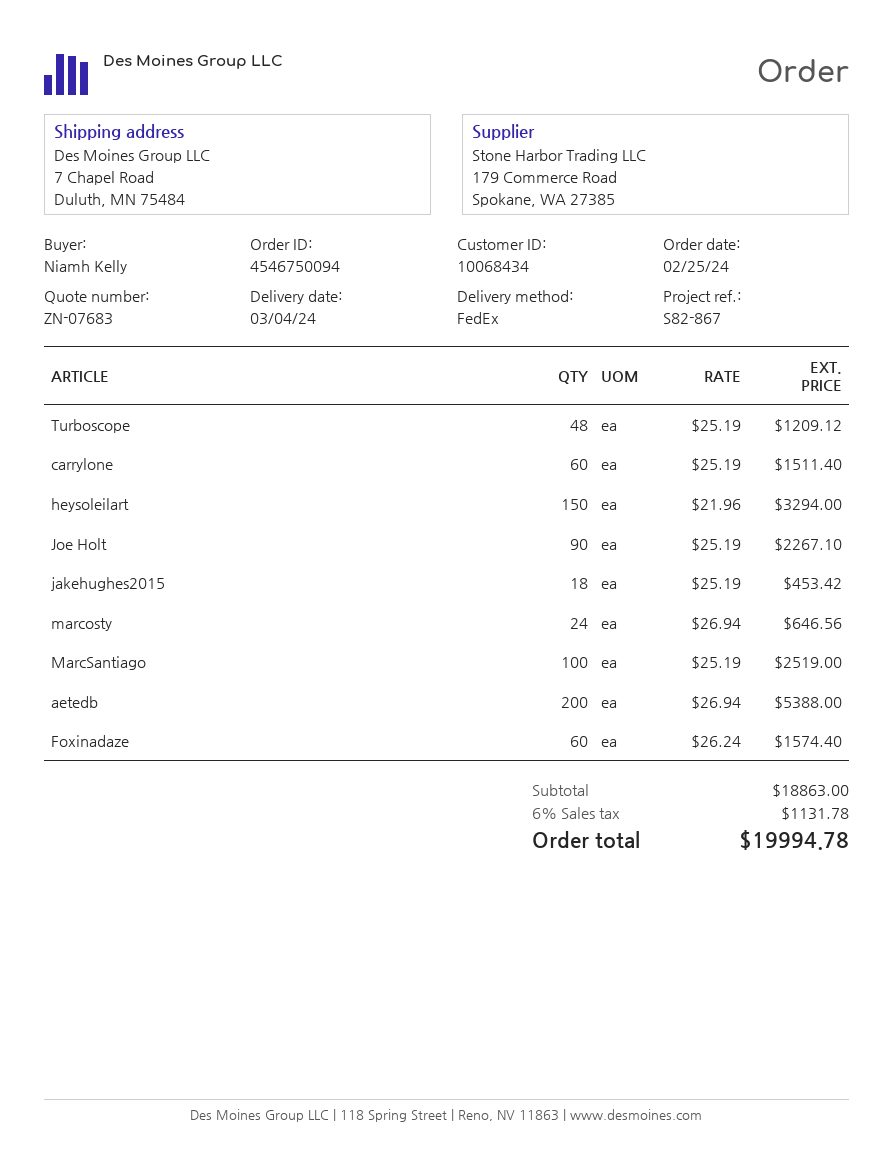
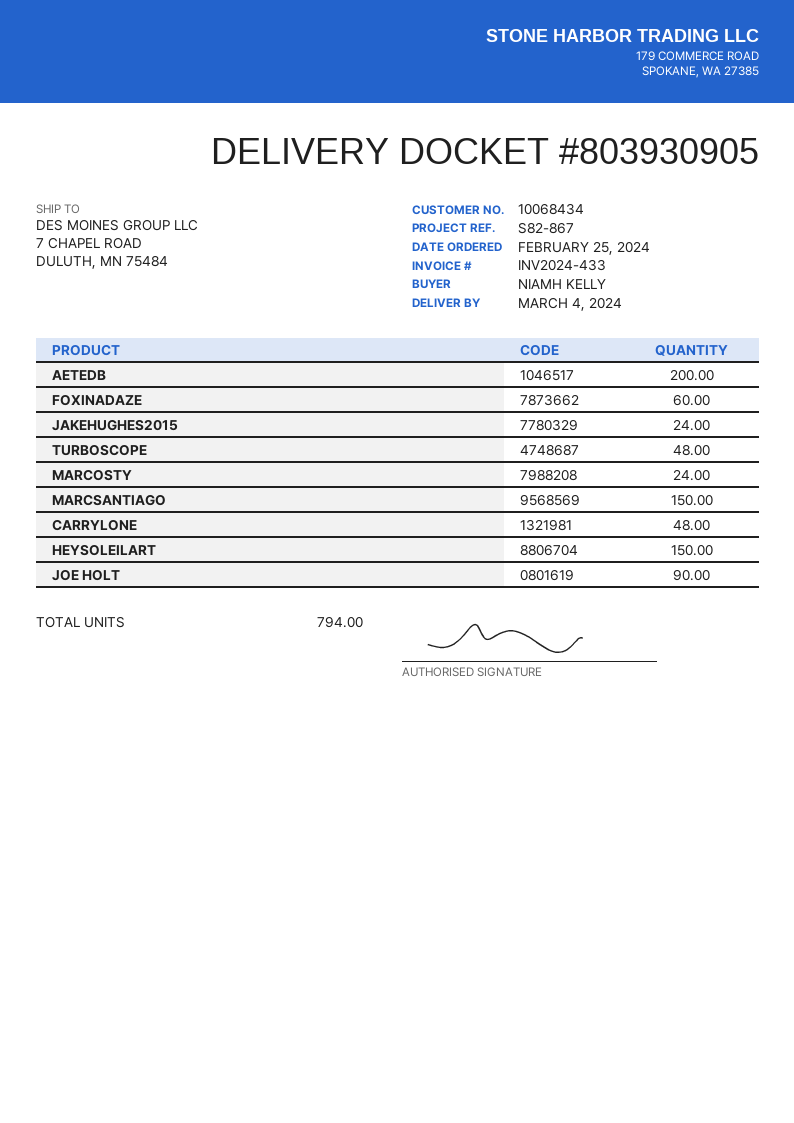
carrylone: 60 -> 48
jakehughes2015: 18 -> 24
MarcSantiago: 100 -> 150

